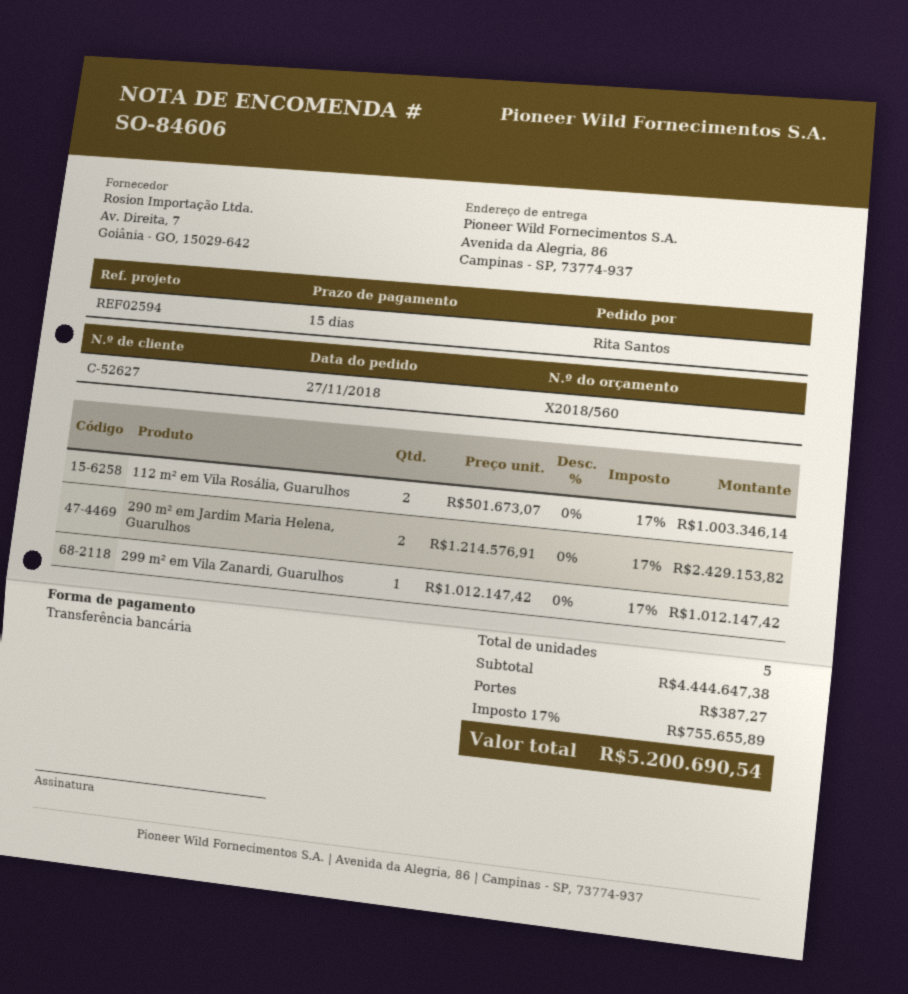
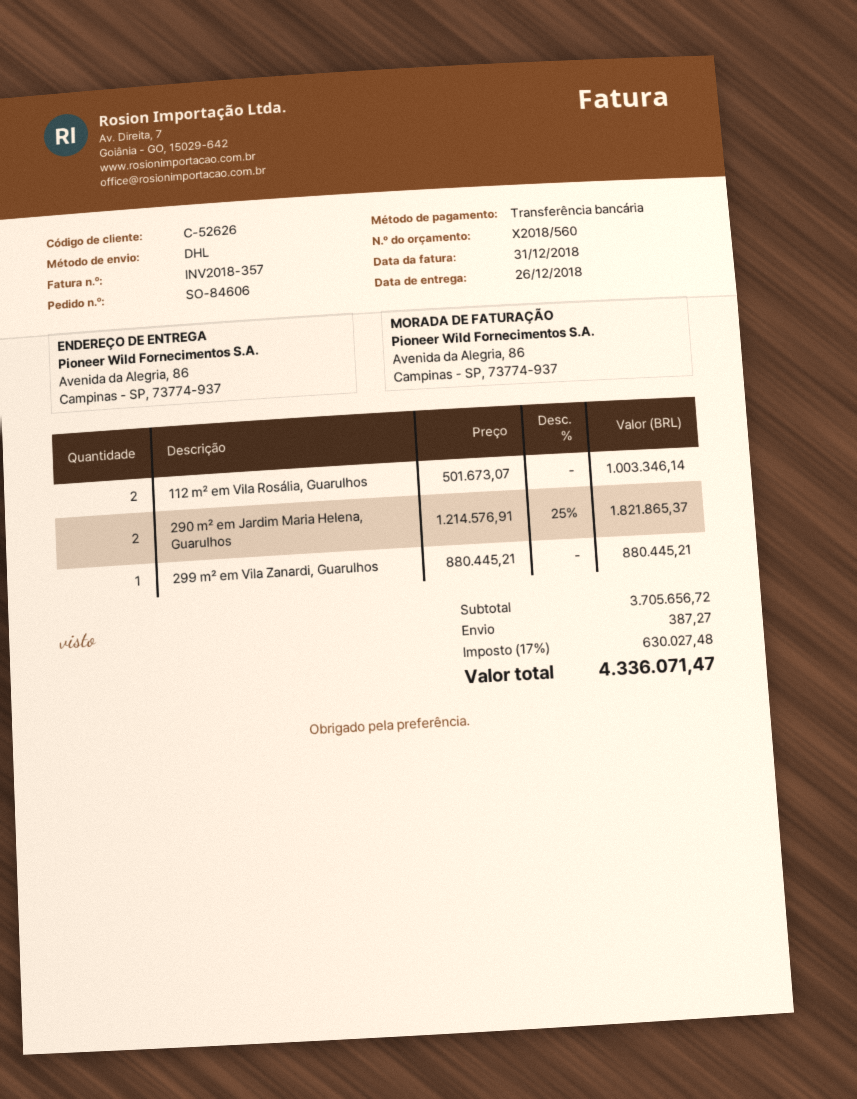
customer number: C-52627 -> C-52626
290 m² em Jardim Maria Helena, Guarulhos: 2 x 1214576.91 = 2429153.82 -> 2 x 1214576.91 - 25% = 1821865.37
299 m² em Vila Zanardi, Guarulhos: 1 x 1012147.42 = 1012147.42 -> 1 x 880445.21 = 880445.21
subtotal: 4444647.38 -> 3705656.72
tax: 17% = 755655.89 -> 17% = 630027.48
total: 5200690.54 -> 4336071.47

